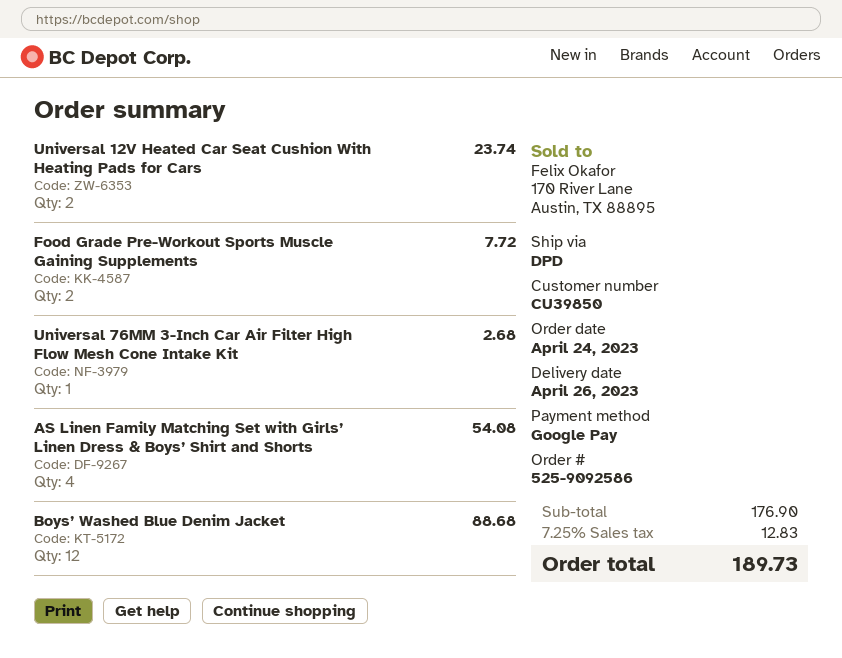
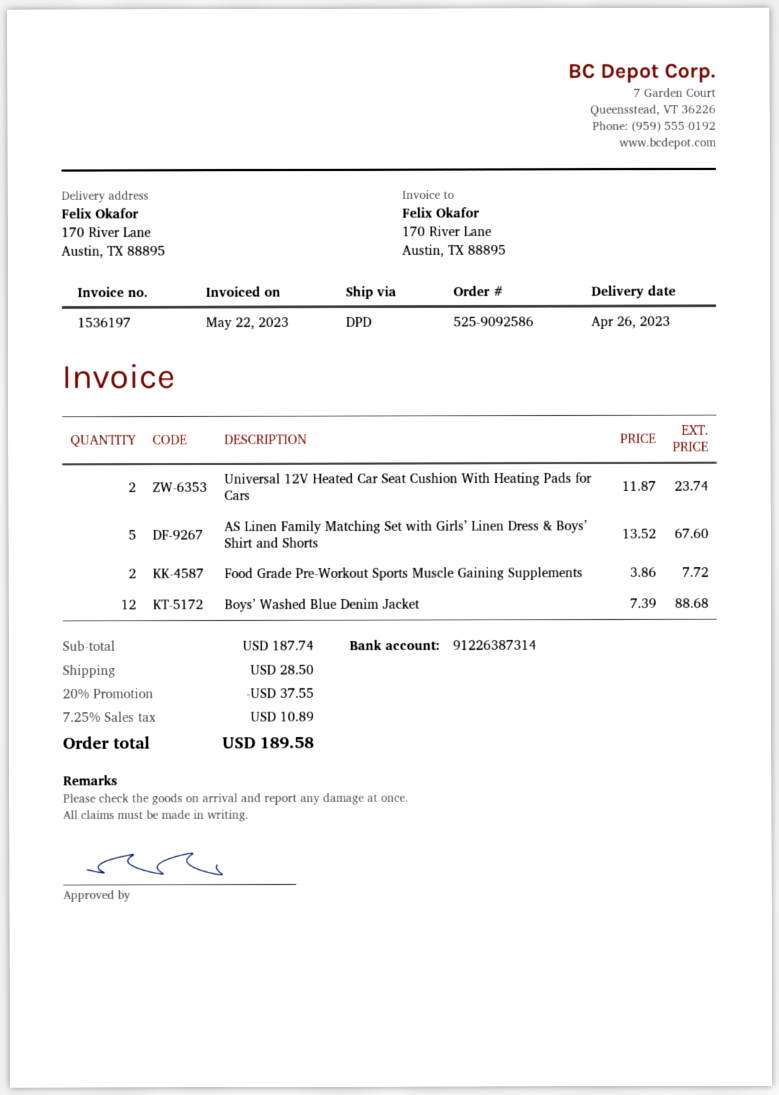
Universal 76MM 3-Inch Car Air Filter High Flow Mesh Cone Intake Kit: 1 for 2.68 -> none
AS Linen Family Matching Set with Girls’ Linen Dress & Boys’ Shirt and Shorts: 4 for 54.08 -> 5 for 67.60
subtotal: 176.90 -> 187.74
discount: none -> 20% = 37.55
shipping: none -> 28.50
tax: 7.25% = 12.83 -> 7.25% = 10.89
total: 189.73 -> 189.58

